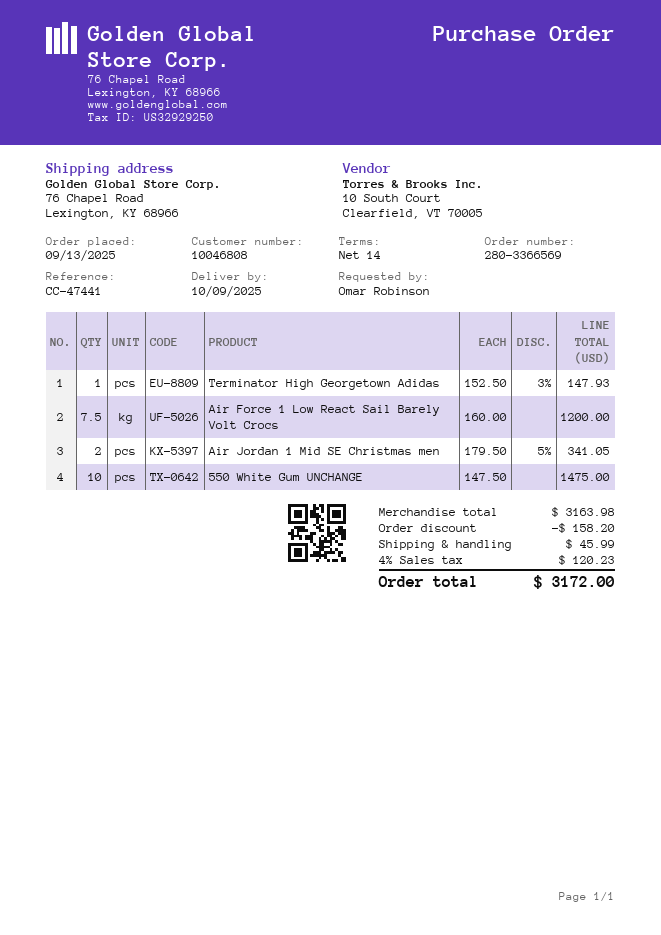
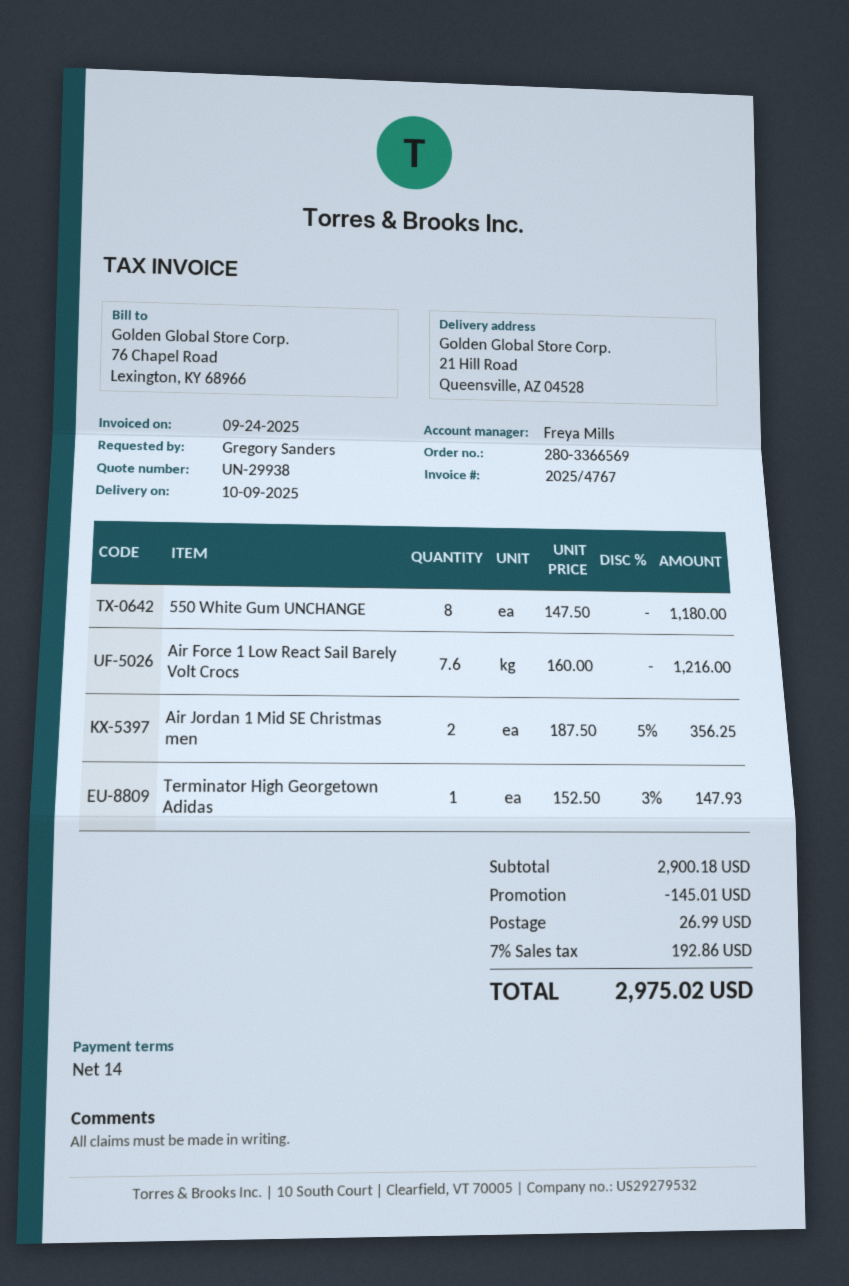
ordered by: Omar Robinson -> Gregory Sanders
ship to: 76 Chapel Road, Lexington, KY 68966 -> 21 Hill Road, Queensville, AZ 04528
Air Force 1 Low React Sail Barely Volt Crocs: 7.5 x 160.00 = 1200.00 -> 7.6 x 160.00 = 1216.00
Air Jordan 1 Mid SE Christmas men: 2 x 179.50 - 5% = 341.05 -> 2 x 187.50 - 5% = 356.25
550 White Gum UNCHANGE: 10 x 147.50 = 1475.00 -> 8 x 147.50 = 1180.00
subtotal: 3163.98 -> 2900.18
discount: 158.20 -> 145.01
shipping: 45.99 -> 26.99
tax: 4% = 120.23 -> 7% = 192.86
total: 3172.00 -> 2975.02

